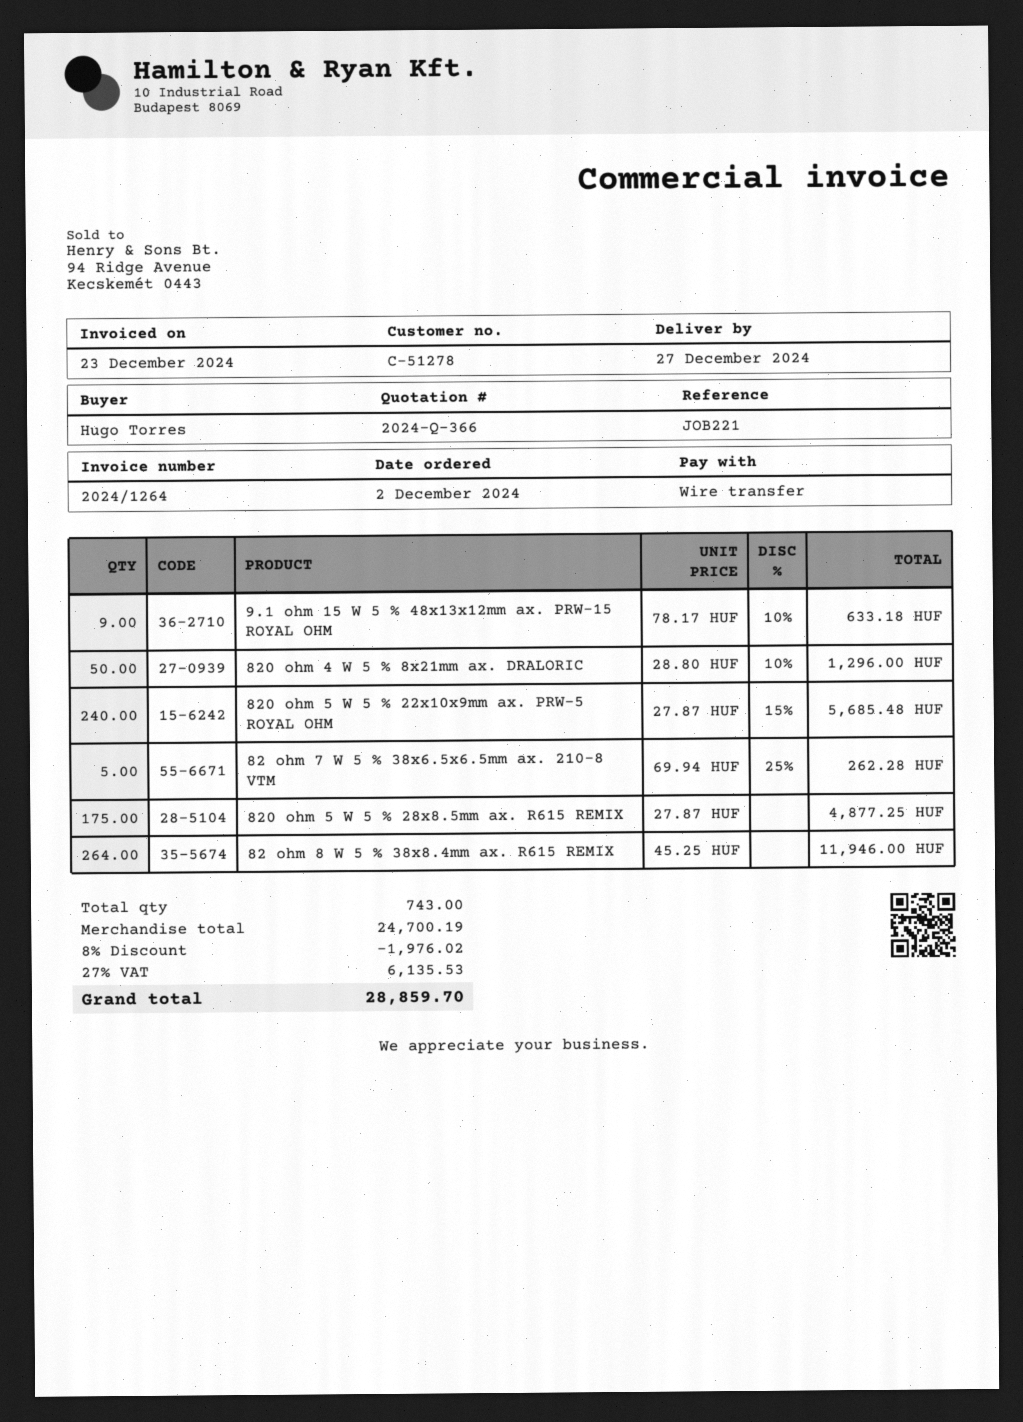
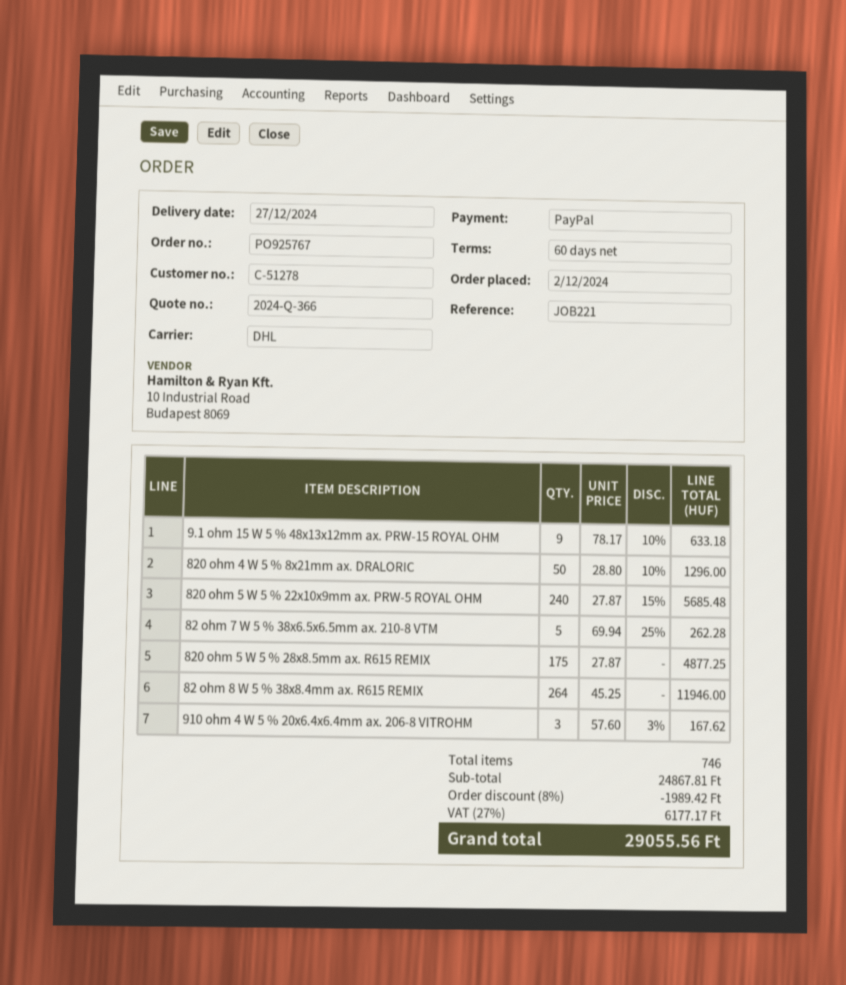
payment method: bank transfer -> PayPal
910 ohm 4 W 5 % 20x6.4x6.4mm ax. 206-8 VITROHM: none -> 3 x 57.60 - 3% = 167.62
total quantity: 743 -> 746
subtotal: 24700.19 -> 24867.81
discount: 8% = 1976.02 -> 8% = 1989.42
tax: 27% = 6135.53 -> 27% = 6177.17
total: 28859.70 -> 29055.56

